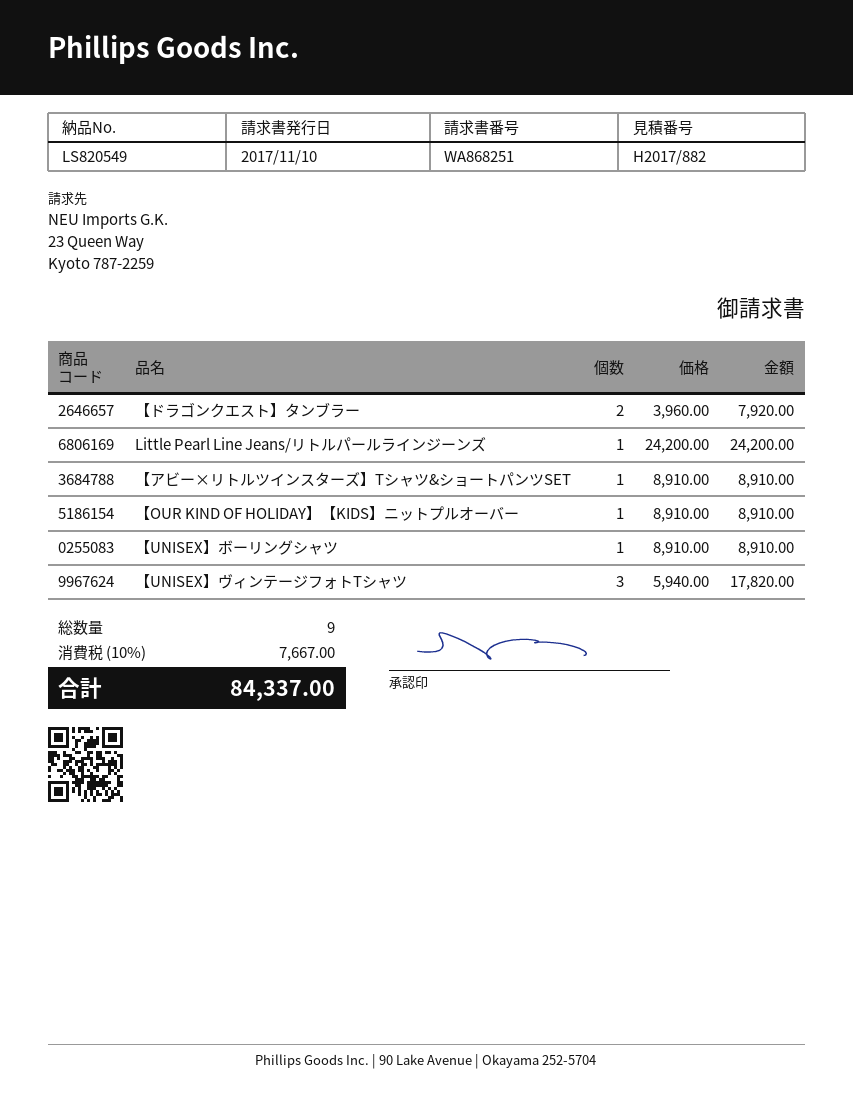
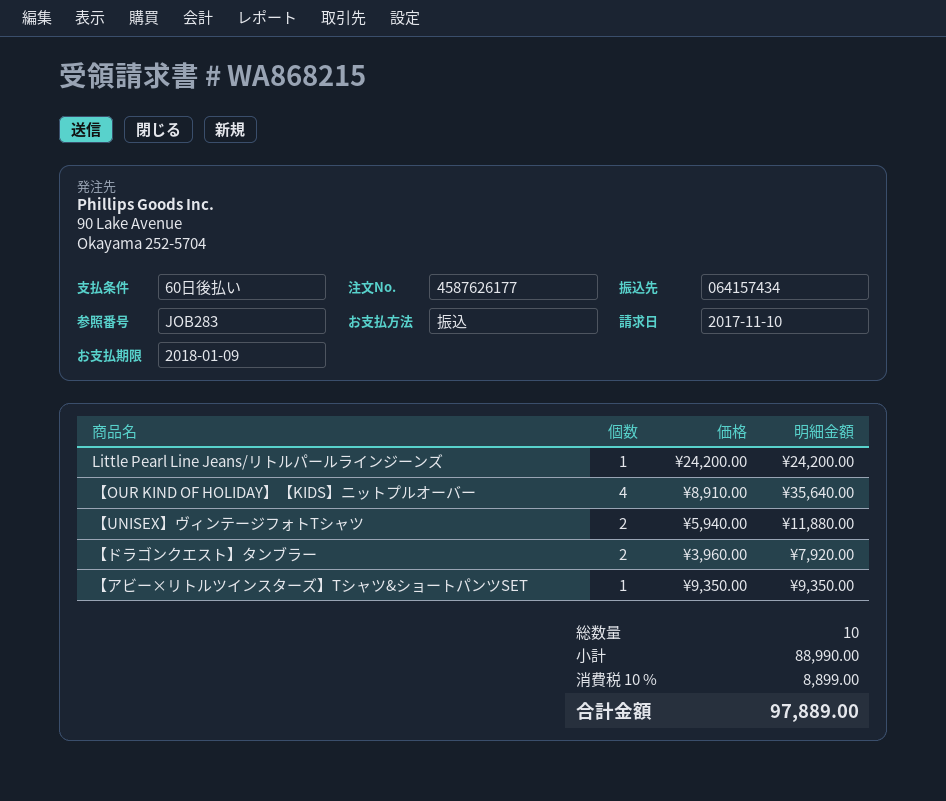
invoice number: WA868251 -> WA868215
【アビー×リトルツインスターズ】Tシャツ&ショートパンツSET: 1 x 8910.00 = 8910.00 -> 1 x 9350.00 = 9350.00
【OUR KIND OF HOLIDAY】【KIDS】ニットプルオーバー: 1 x 8910.00 = 8910.00 -> 4 x 8910.00 = 35640.00
【UNISEX】ボーリングシャツ: 1 x 8910.00 = 8910.00 -> none
【UNISEX】ヴィンテージフォトTシャツ: 3 x 5940.00 = 17820.00 -> 2 x 5940.00 = 11880.00
total quantity: 9 -> 10
tax: 10% = 7667.00 -> 10% = 8899.00
total: 84337.00 -> 97889.00

